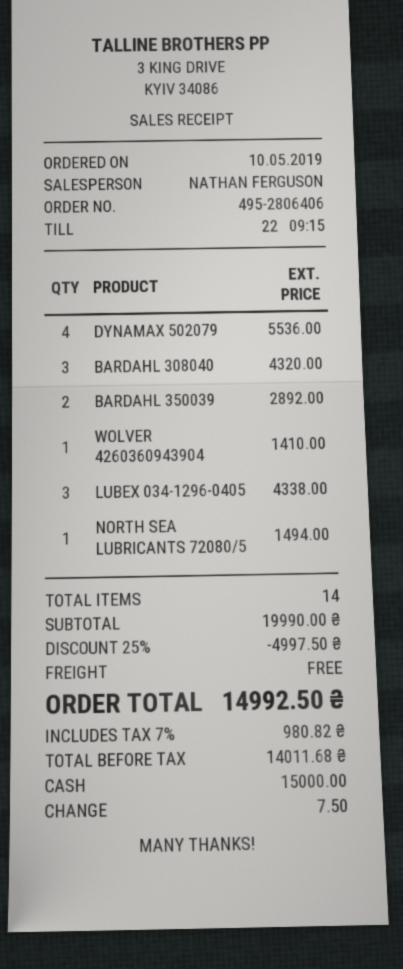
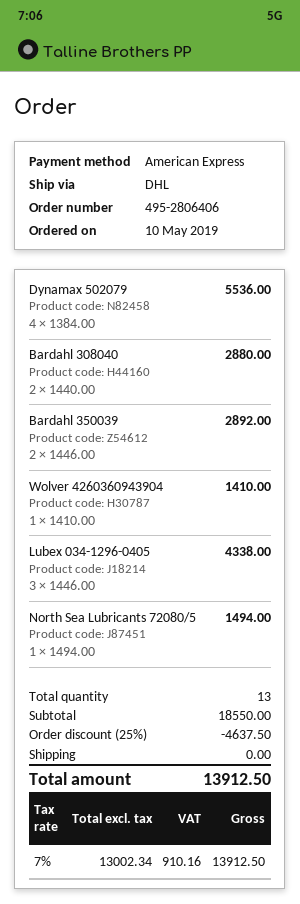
payment method: cash -> American Express
BARDAHL 308040: 3 for 4320.00 -> 2 for 2880.00
total quantity: 14 -> 13
subtotal: 19990.00 -> 18550.00
discount: 25% = 4997.50 -> 25% = 4637.50
net: 14011.68 -> 13002.34
tax: 7% = 980.82 -> 7% = 910.16
total: 14992.50 -> 13912.50

